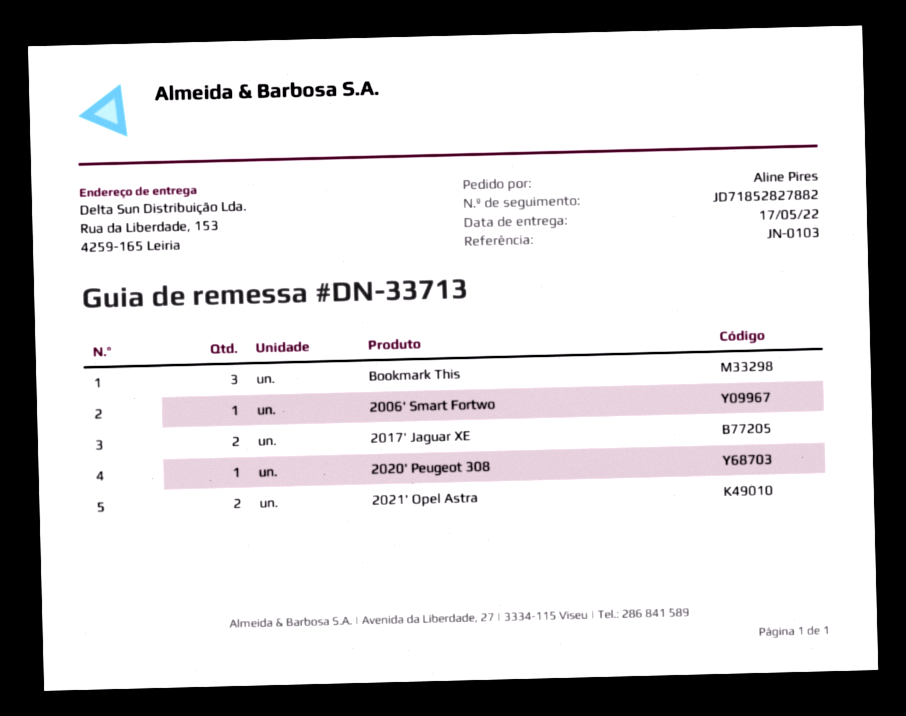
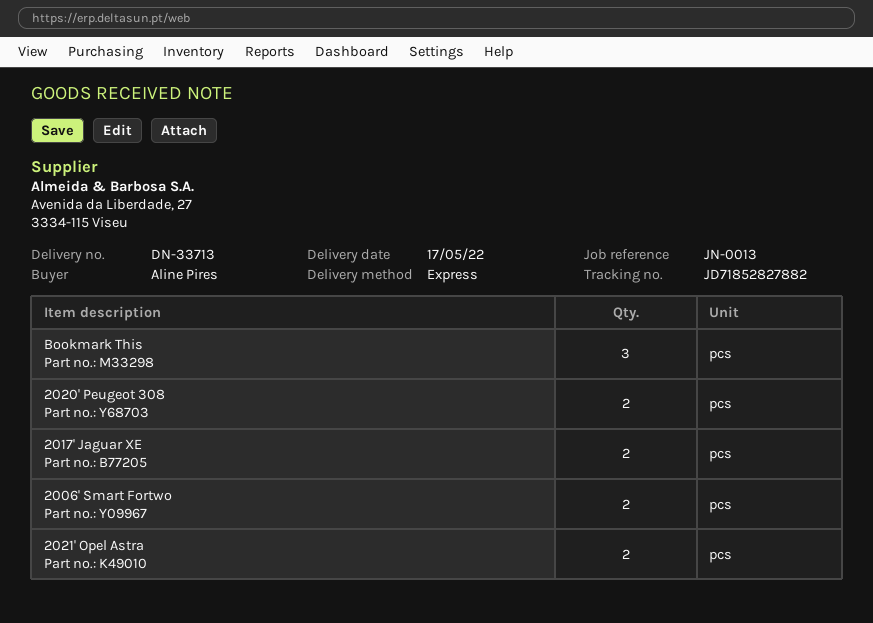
reference: JN-0103 -> JN-0013
2006' Smart Fortwo: 1 -> 2
2020' Peugeot 308: 1 -> 2

